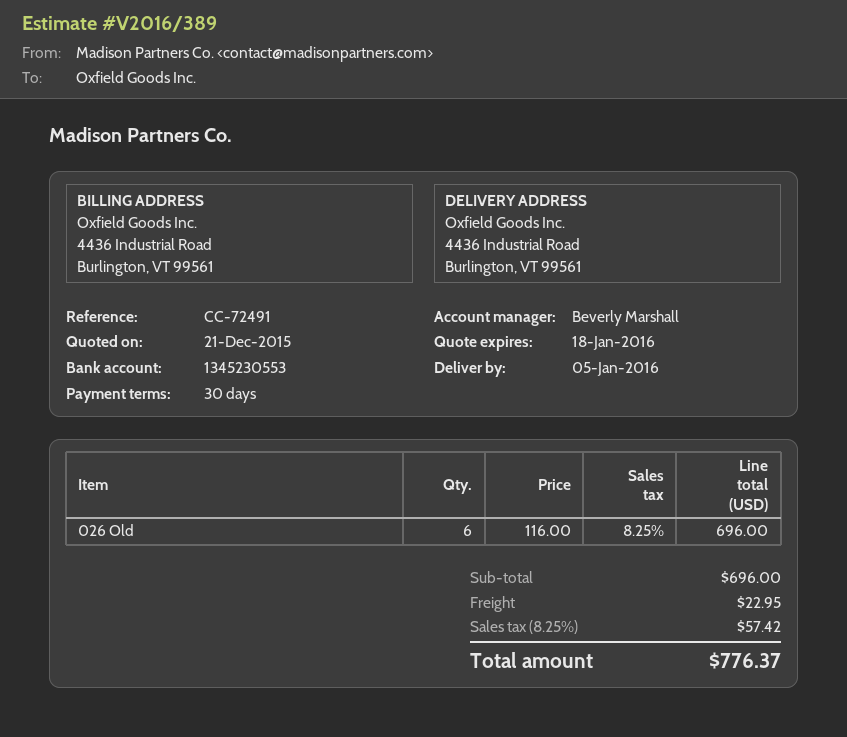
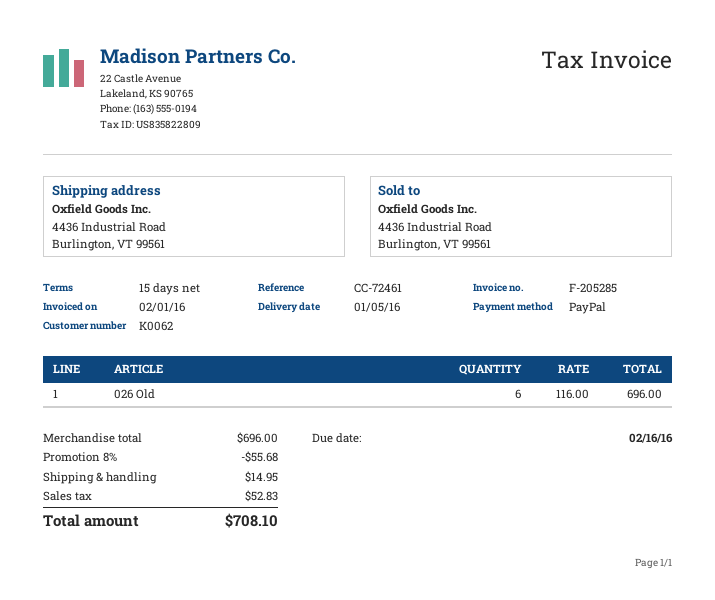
payment terms: 30 days -> 15 days
reference: CC-72491 -> CC-72461
discount: none -> 8% = 55.68
shipping: 22.95 -> 14.95
tax: 57.42 -> 52.83
total: 776.37 -> 708.10

